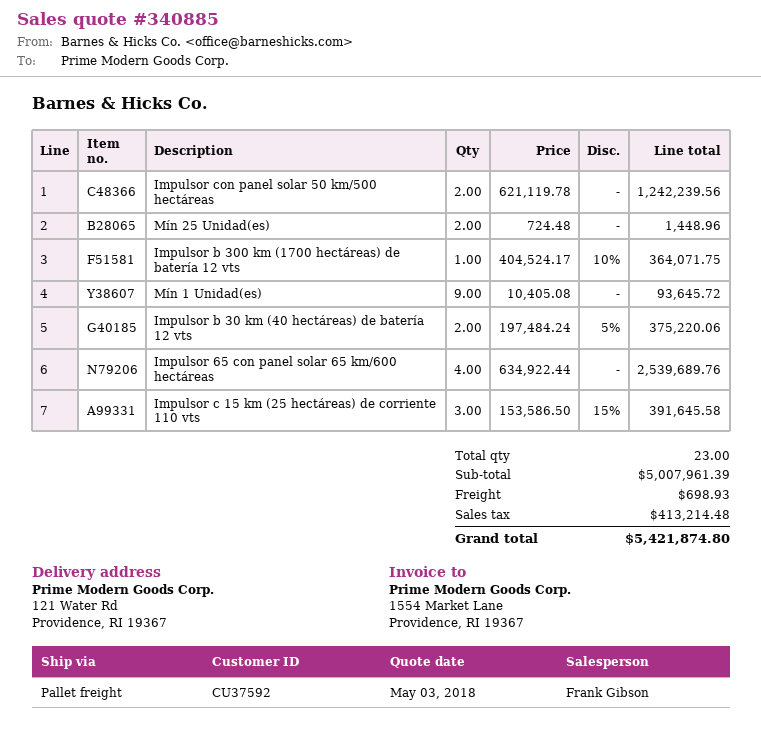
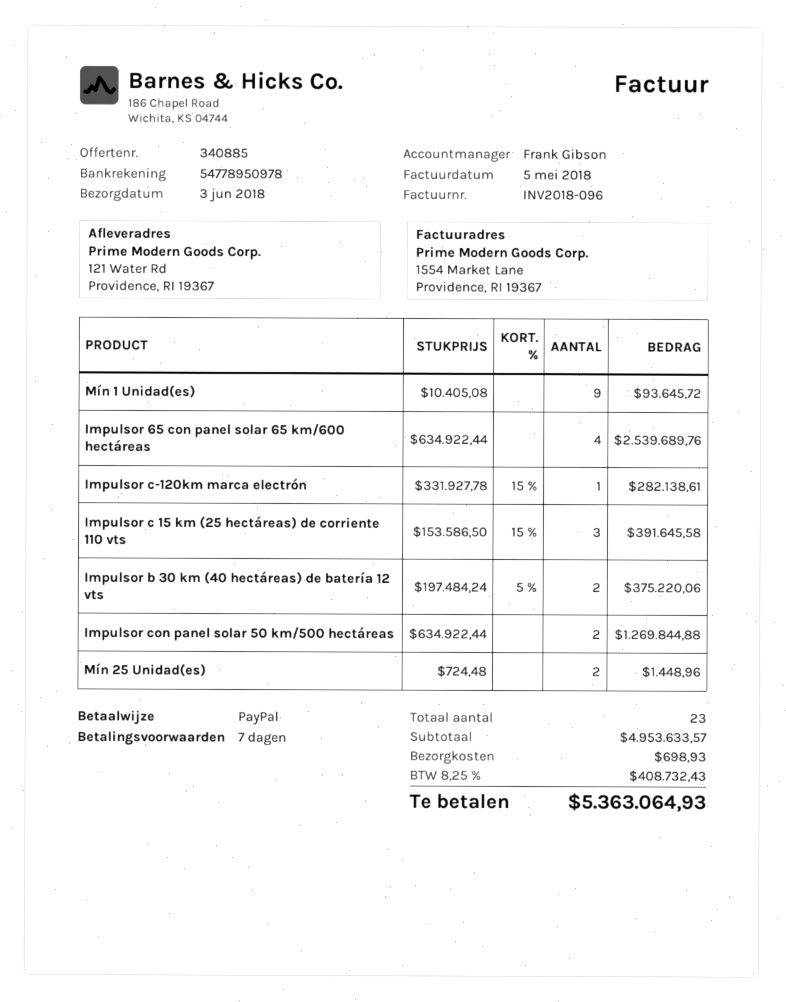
Impulsor con panel solar 50 km/500 hectáreas: 2 x 621119.78 = 1242239.56 -> 2 x 634922.44 = 1269844.88
Impulsor b 300 km (1700 hectáreas) de batería 12 vts: 1 x 404524.17 - 10% = 364071.75 -> none
Impulsor c-120km marca electrón: none -> 1 x 331927.78 - 15% = 282138.61
subtotal: 5007961.39 -> 4953633.57
tax: 413214.48 -> 408732.43
total: 5421874.80 -> 5363064.93

